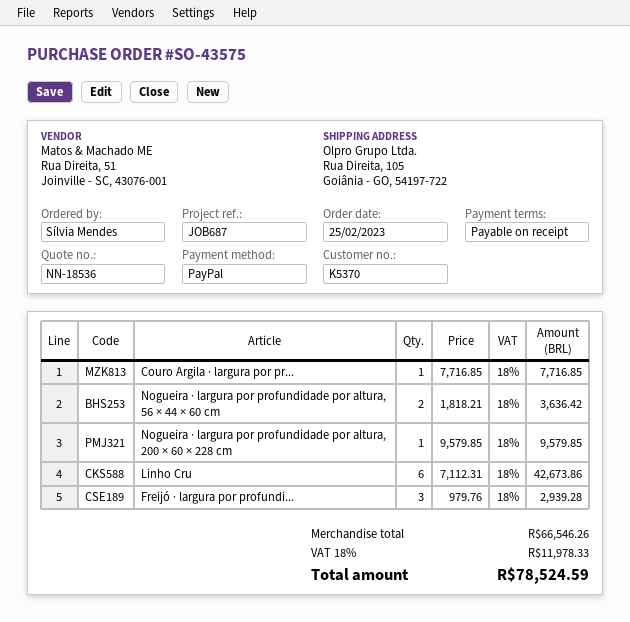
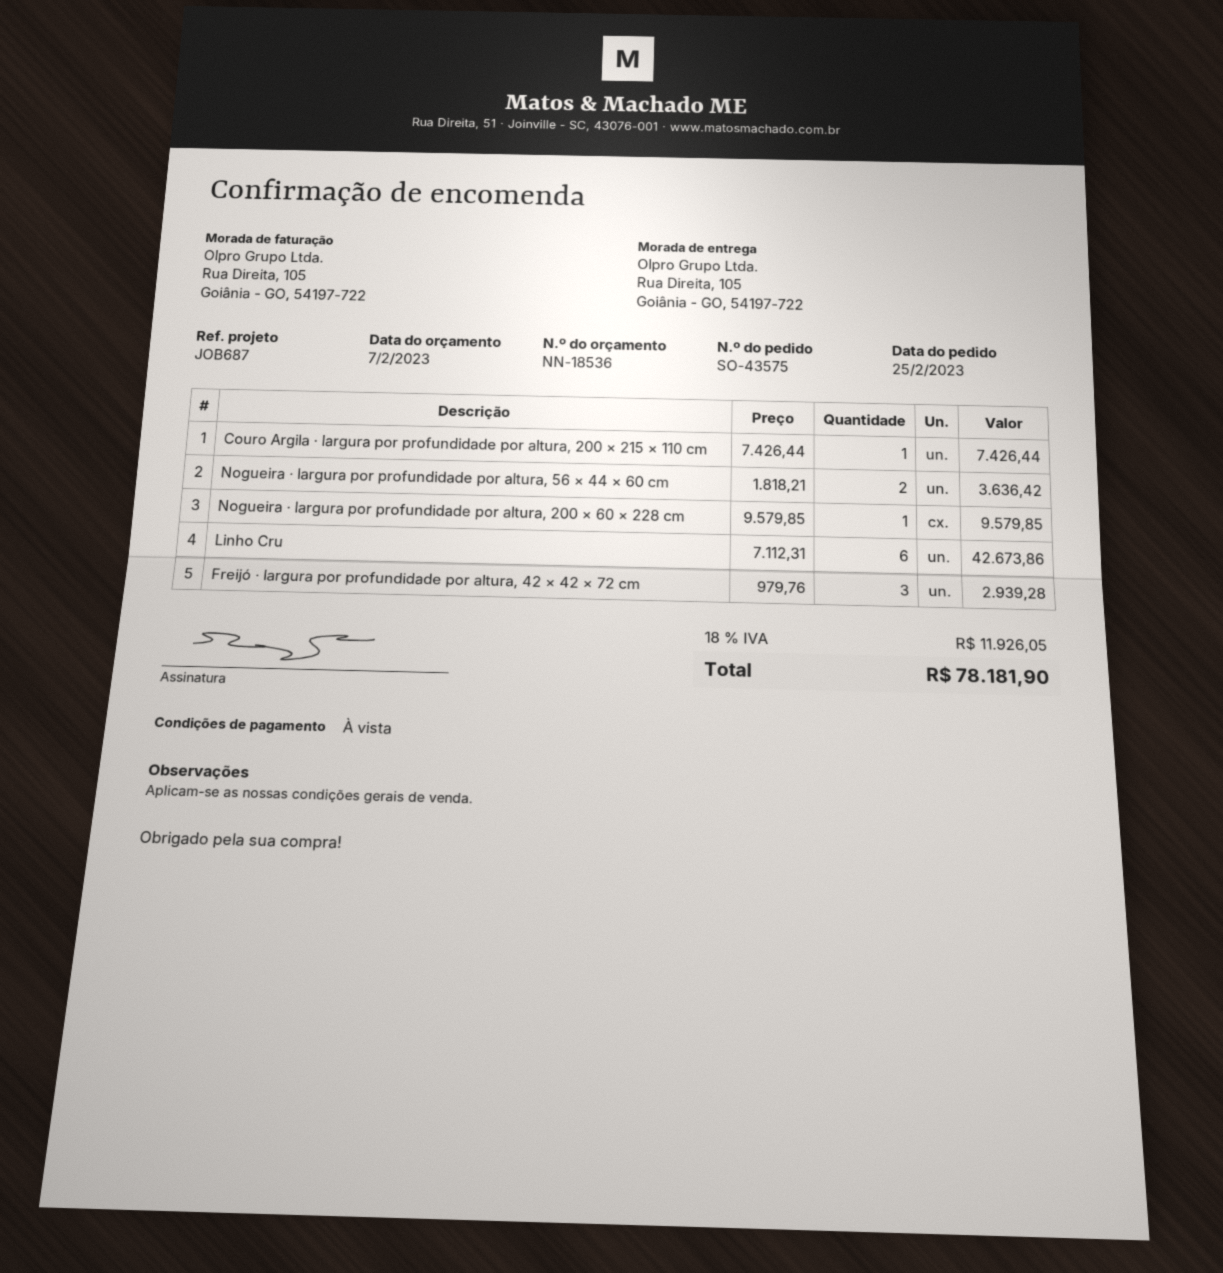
Couro Argila · largura por pr...: 1 x 7716.85 = 7716.85 -> 1 x 7426.44 = 7426.44
tax: 18% = 11978.33 -> 18% = 11926.05
total: 78524.59 -> 78181.90

